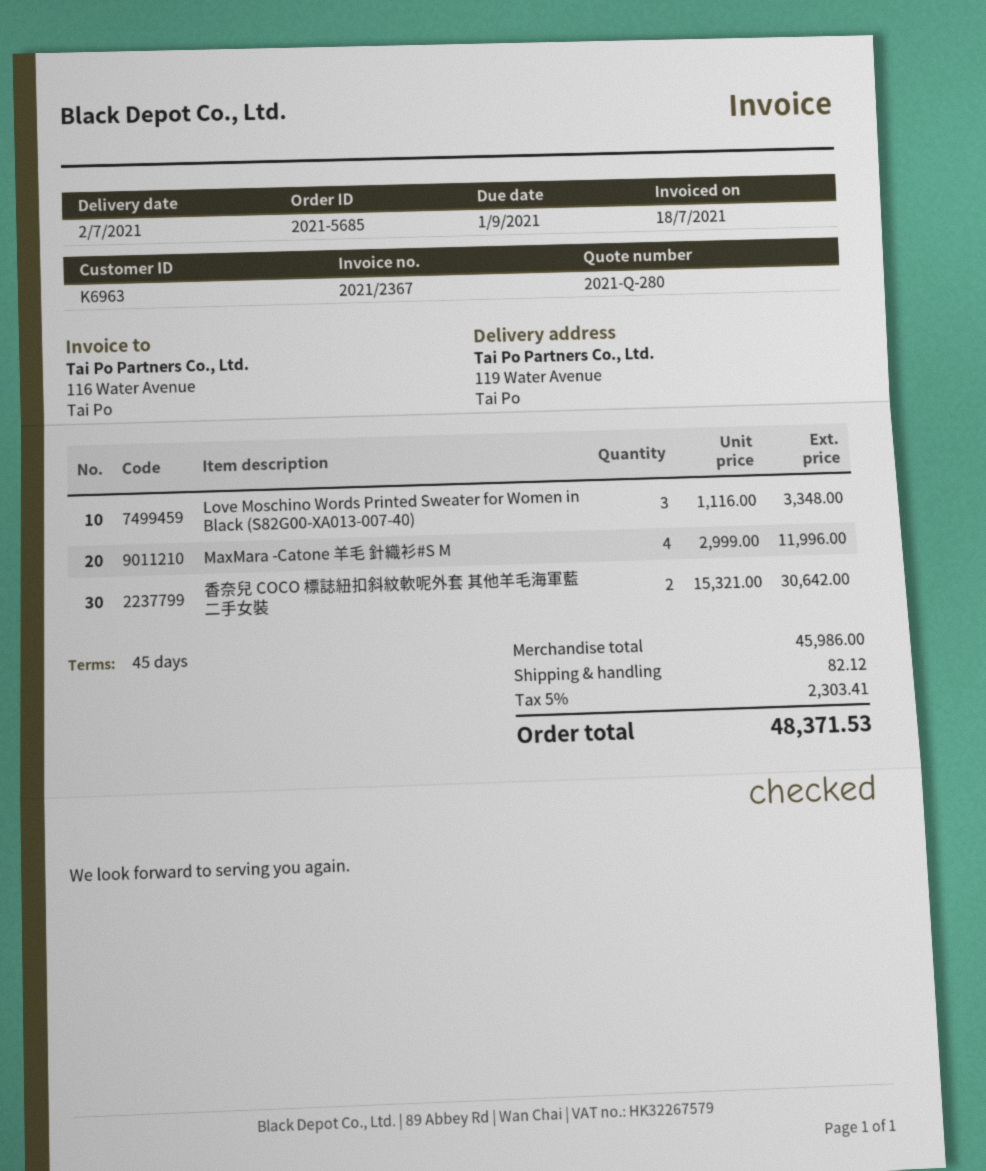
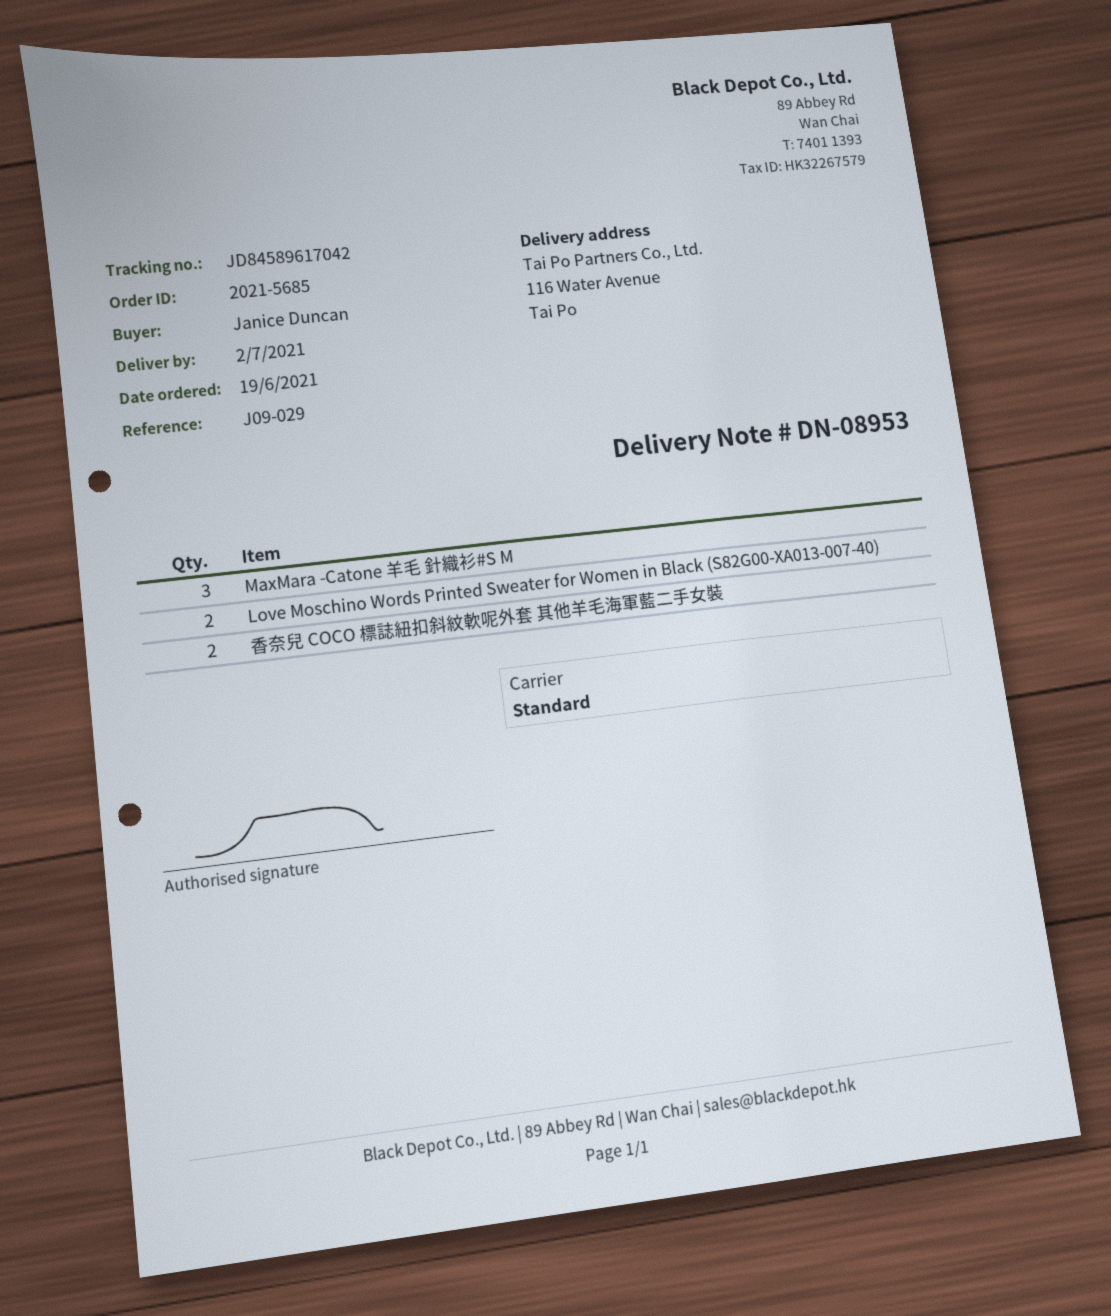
ship to: 119 Water Avenue, Tai Po -> 116 Water Avenue, Tai Po
Love Moschino Words Printed Sweater for Women in Black (S82G00-XA013-007-40): 3 -> 2
MaxMara -Catone 羊毛 針織衫#S M: 4 -> 3

